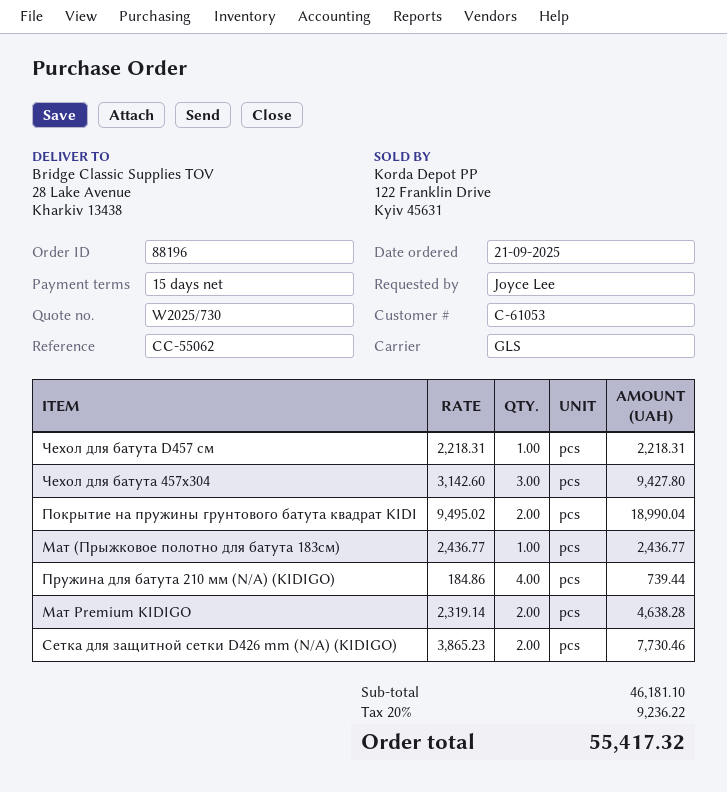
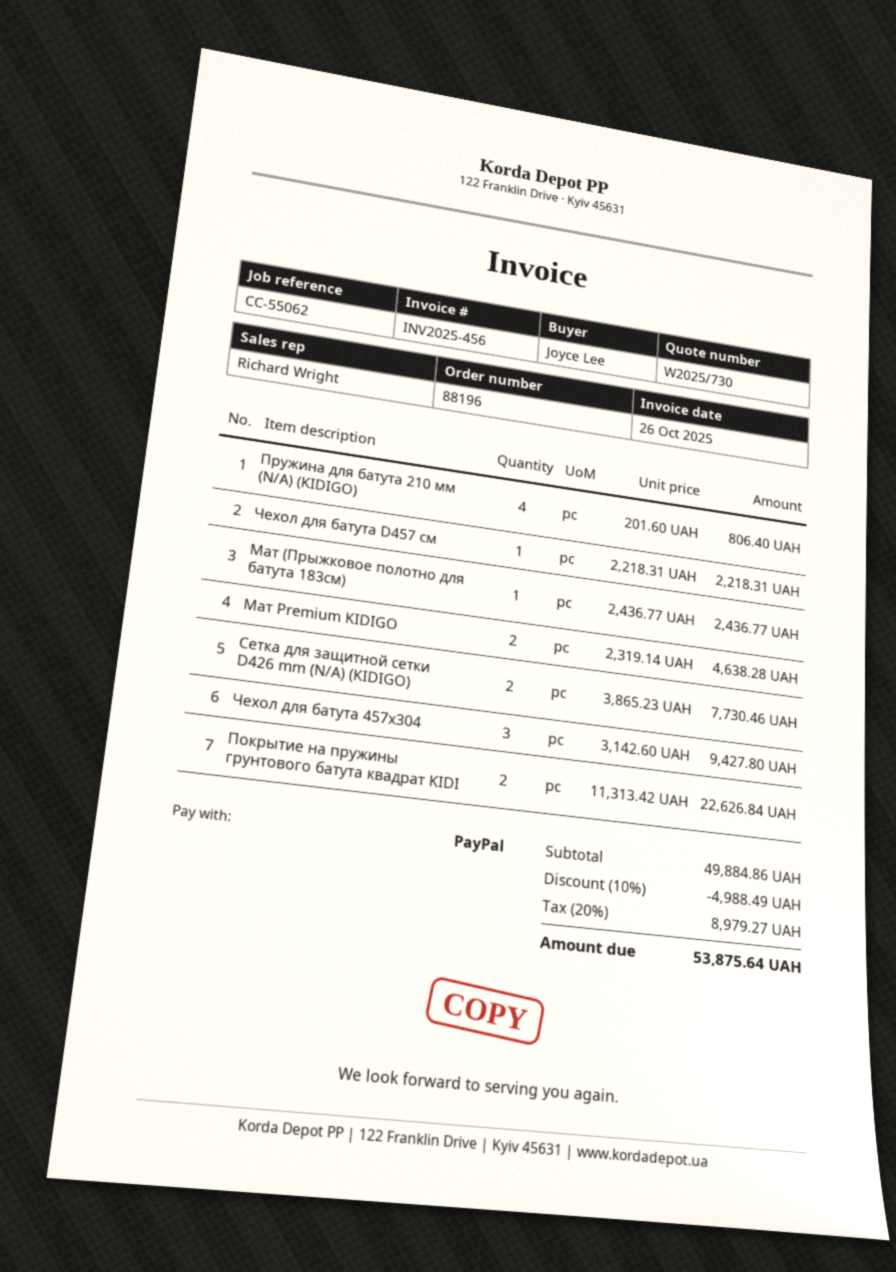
Покрытие на пружины грунтового батута квадрат KIDI: 2 x 9495.02 = 18990.04 -> 2 x 11313.42 = 22626.84
Пружина для батута 210 мм (N/A) (KIDIGO): 4 x 184.86 = 739.44 -> 4 x 201.60 = 806.40
subtotal: 46181.10 -> 49884.86
discount: none -> 10% = 4988.49
tax: 20% = 9236.22 -> 20% = 8979.27
total: 55417.32 -> 53875.64

